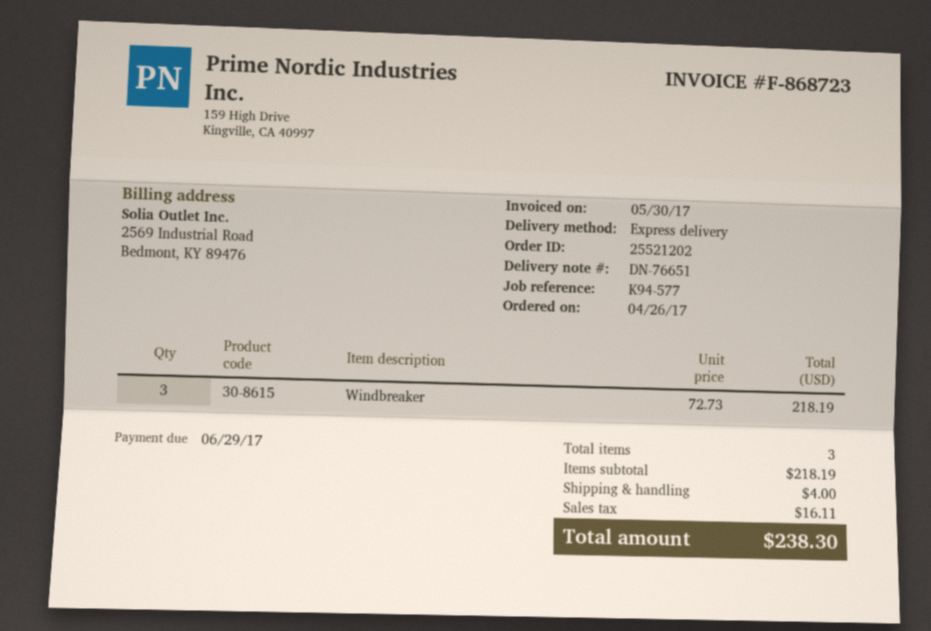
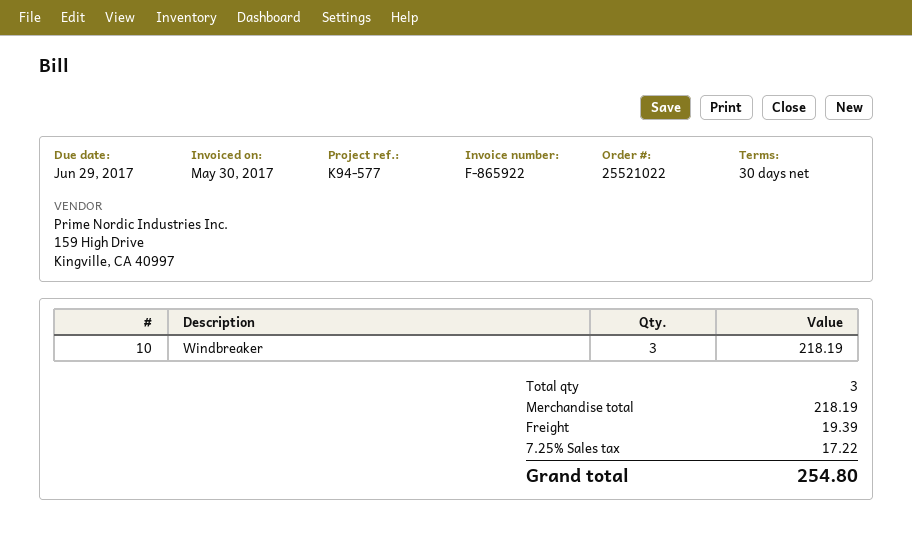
order number: 25521202 -> 25521022
invoice number: F-868723 -> F-865922
shipping: 4.00 -> 19.39
tax: 16.11 -> 17.22
total: 238.30 -> 254.80

